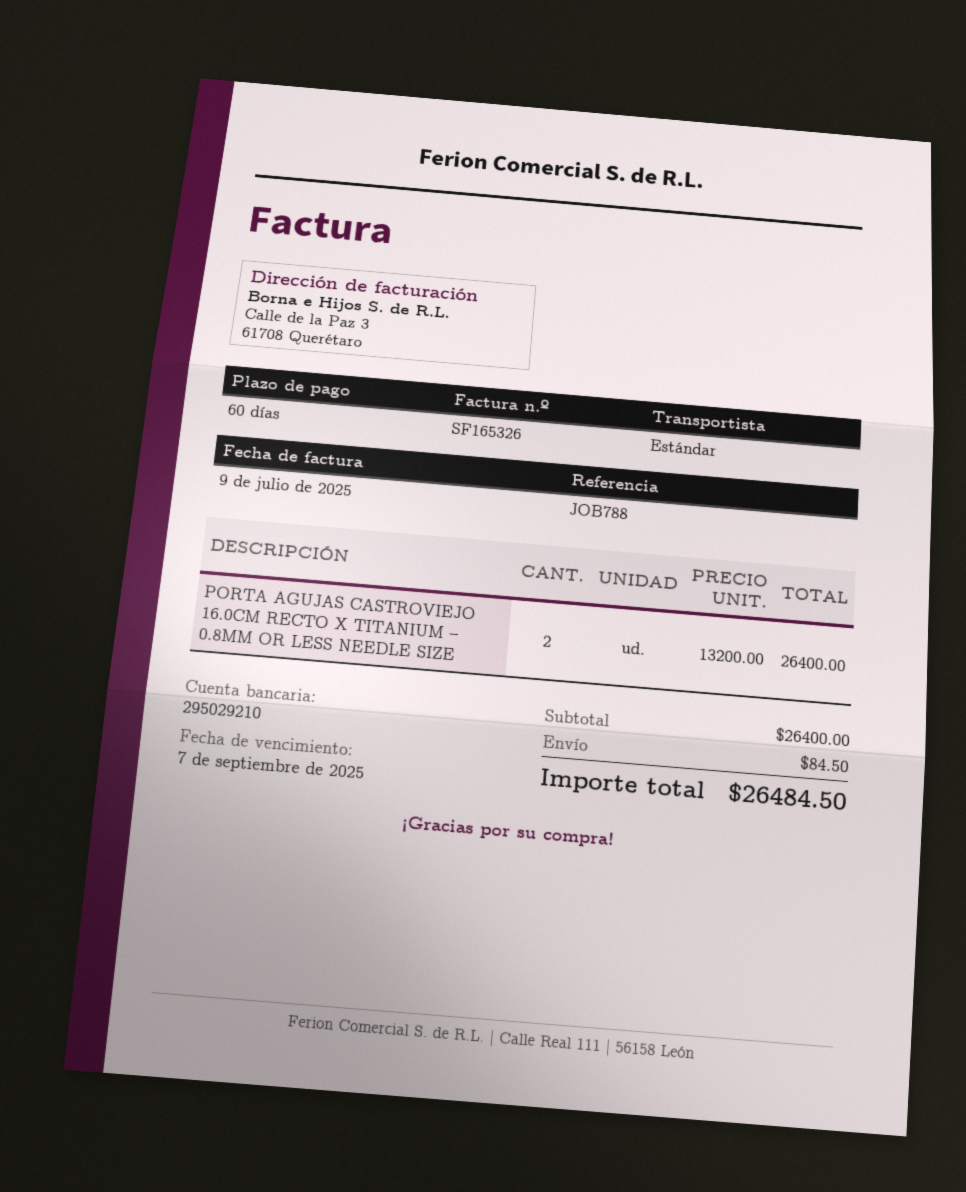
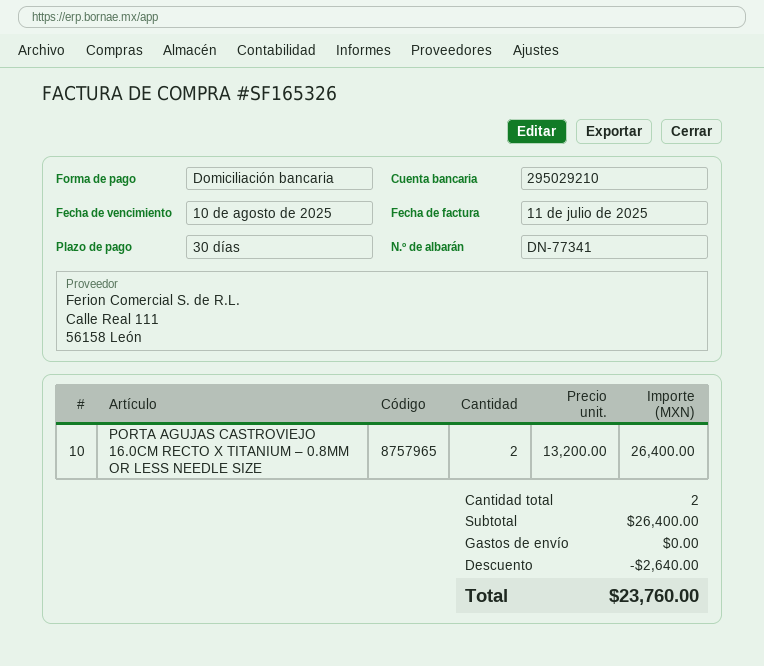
invoice date: 2025-07-09 -> 2025-07-11
payment terms: 60 days -> 30 days
due date: 2025-09-07 -> 2025-08-10
discount: none -> 2640.00
shipping: 84.50 -> 0.00
total: 26484.50 -> 23760.00

